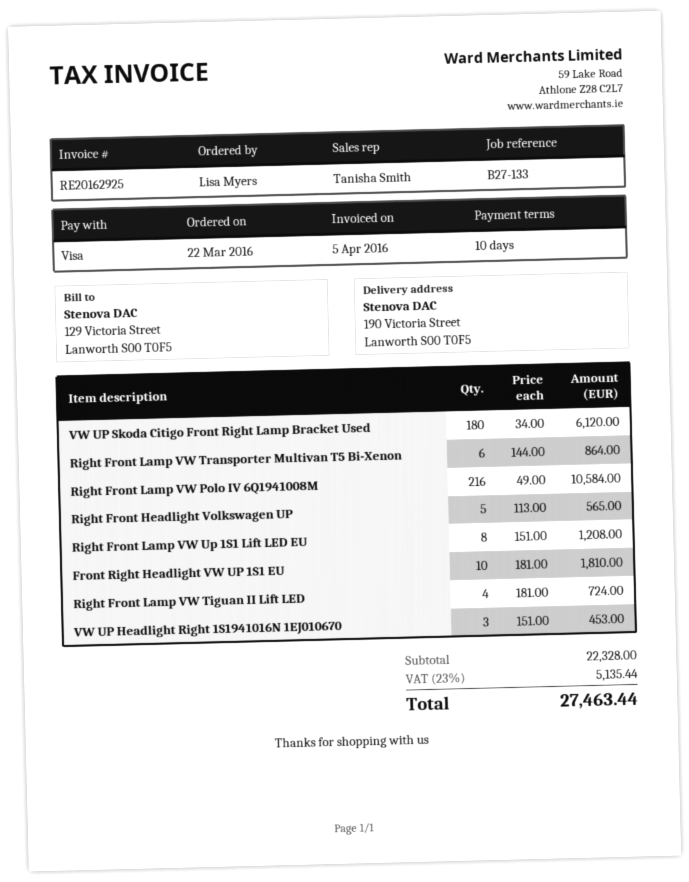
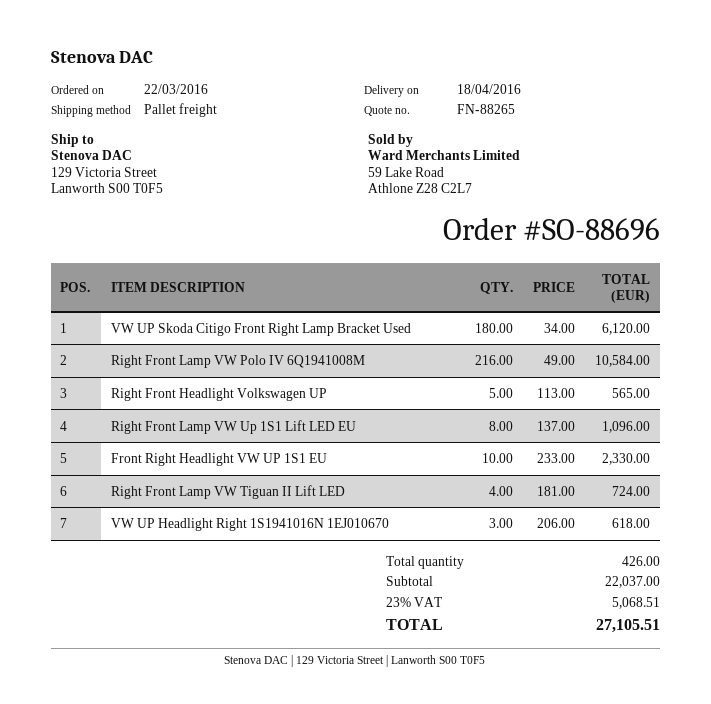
ship to: 190 Victoria Street, Lanworth S00 T0F5 -> 129 Victoria Street, Lanworth S00 T0F5
Right Front Lamp VW Transporter Multivan T5 Bi-Xenon: 6 x 144.00 = 864.00 -> none
Right Front Lamp VW Up 1S1 Lift LED EU: 8 x 151.00 = 1208.00 -> 8 x 137.00 = 1096.00
Front Right Headlight VW UP 1S1 EU: 10 x 181.00 = 1810.00 -> 10 x 233.00 = 2330.00
VW UP Headlight Right 1S1941016N 1EJ010670: 3 x 151.00 = 453.00 -> 3 x 206.00 = 618.00
subtotal: 22328.00 -> 22037.00
tax: 23% = 5135.44 -> 23% = 5068.51
total: 27463.44 -> 27105.51

